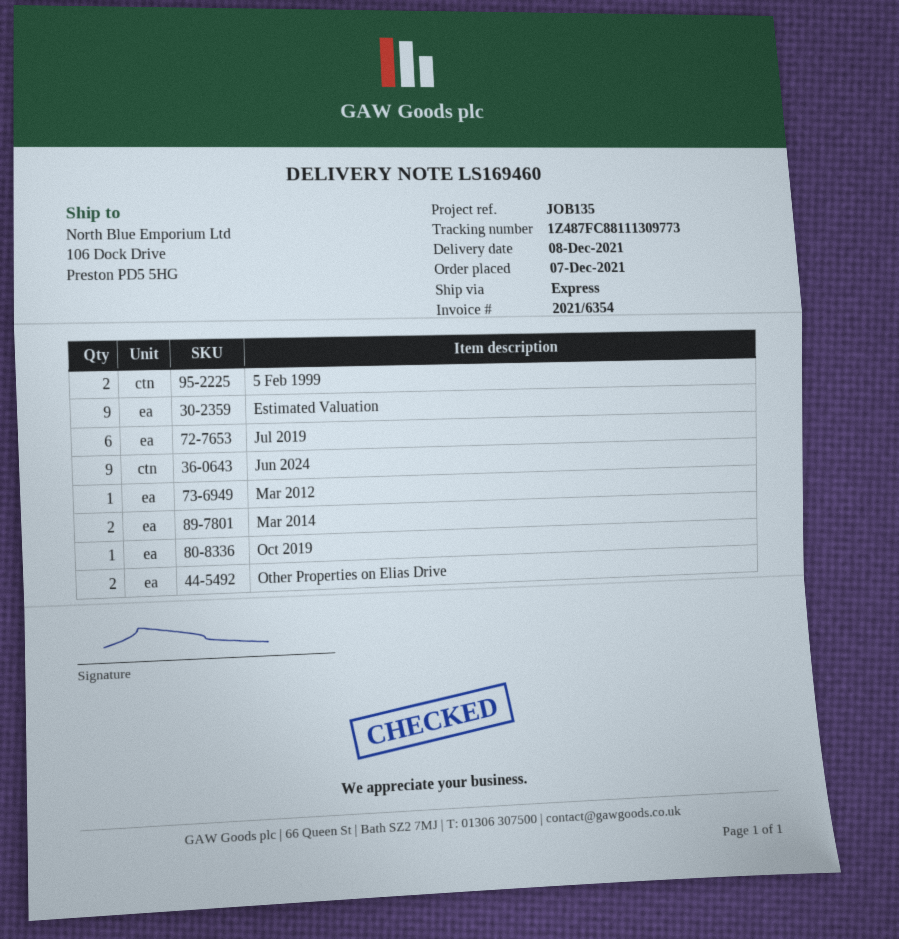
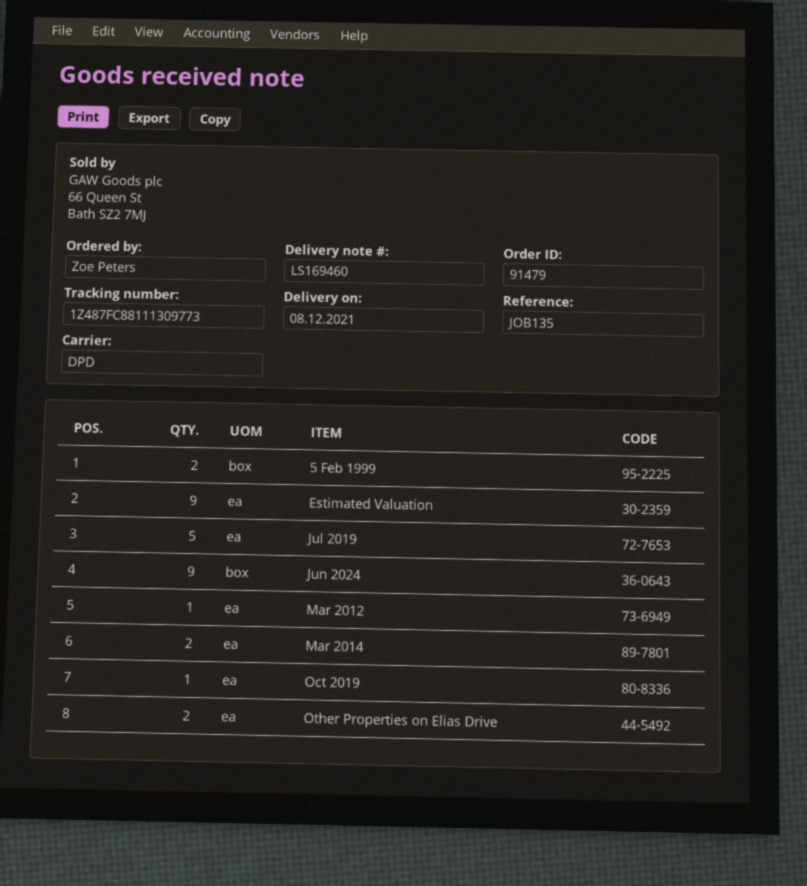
shipping method: express -> DPD
Jul 2019: 6 -> 5

